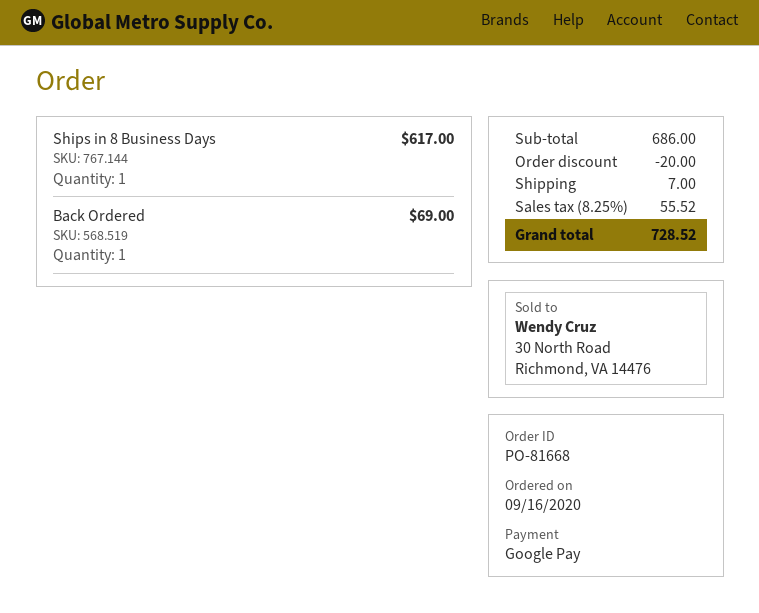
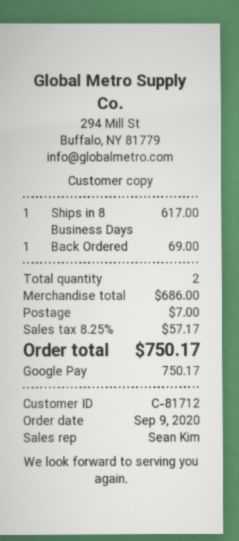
order date: 2020-09-16 -> 2020-09-09
discount: 20.00 -> none
tax: 8.25% = 55.52 -> 8.25% = 57.17
total: 728.52 -> 750.17

